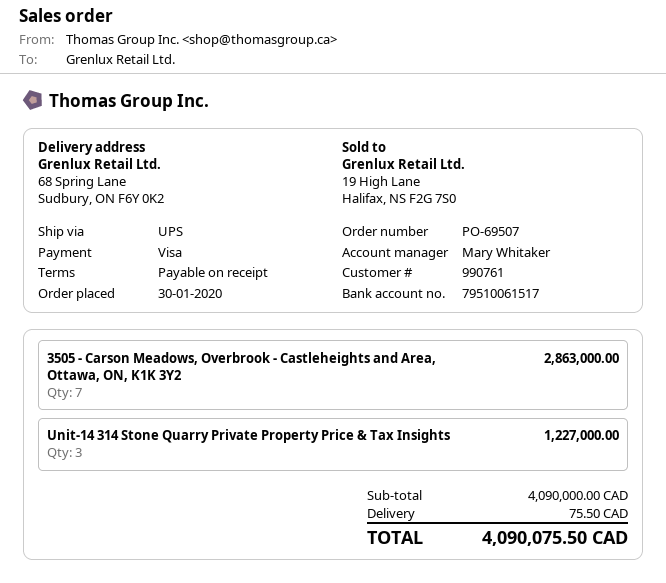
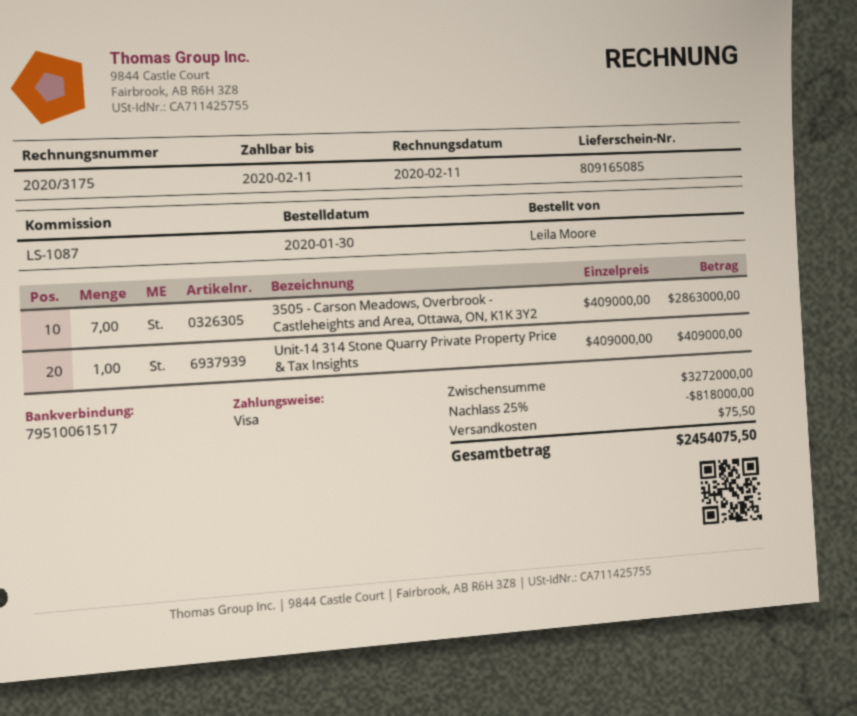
Unit-14 314 Stone Quarry Private Property Price & Tax Insights: 3 for 1227000.00 -> 1 for 409000.00
subtotal: 4090000.00 -> 3272000.00
discount: none -> 25% = 818000.00
total: 4090075.50 -> 2454075.50

